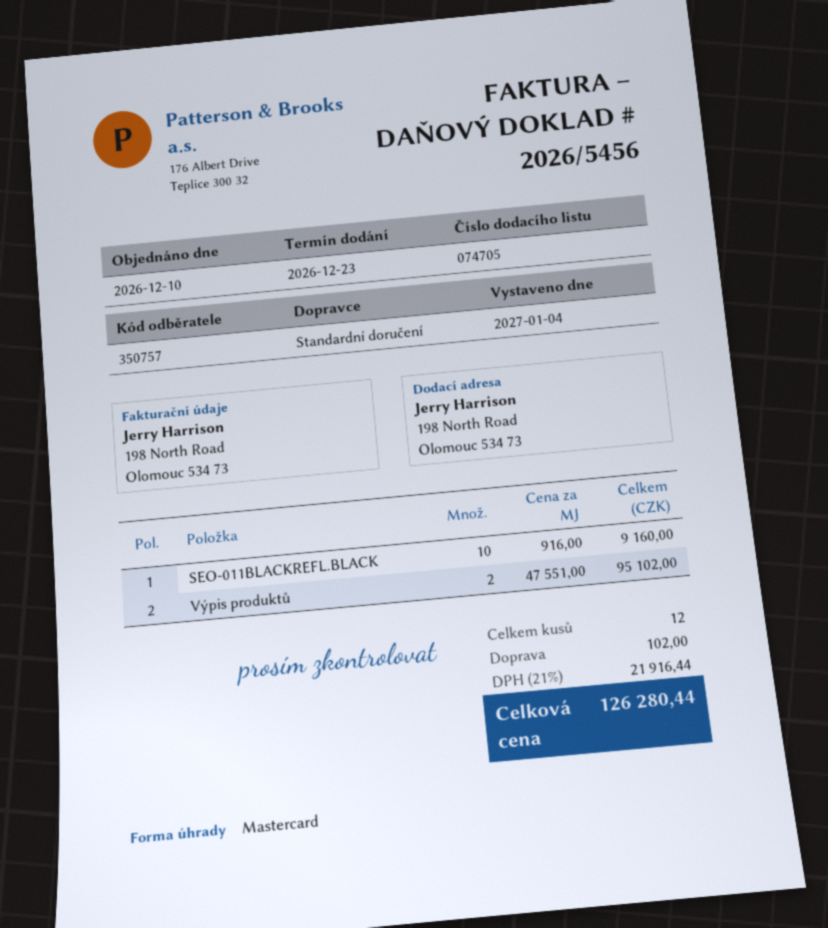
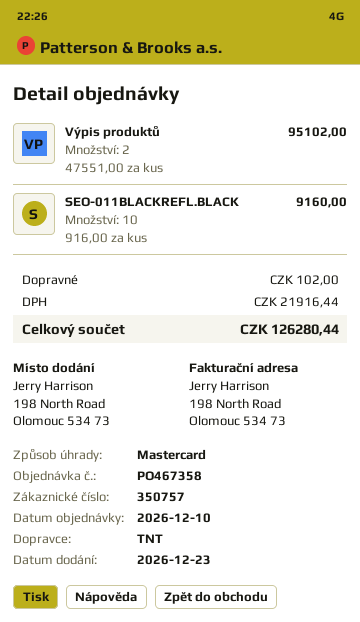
shipping method: standard -> TNT

